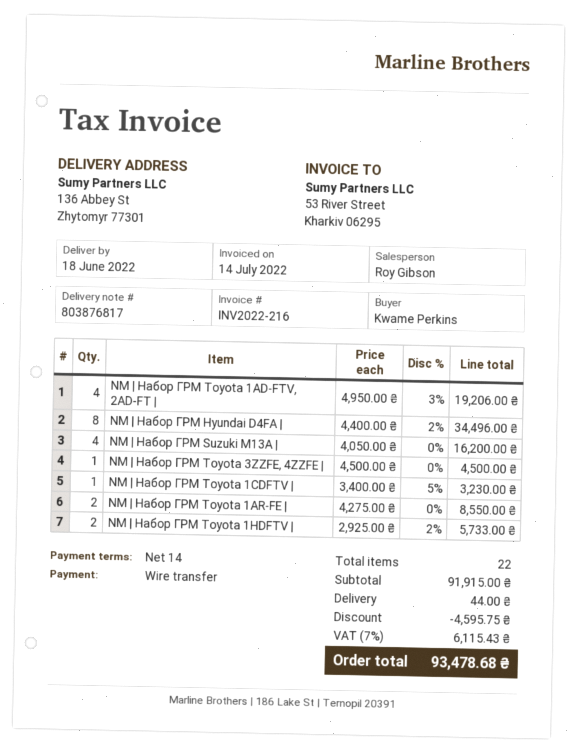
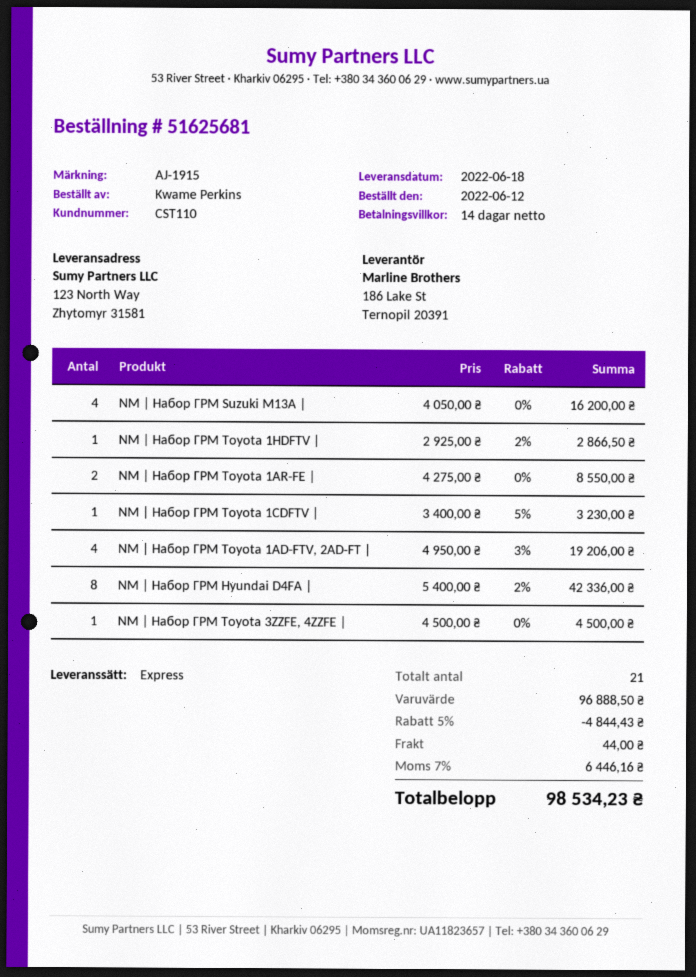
ship to: 136 Abbey St, Zhytomyr 77301 -> 123 North Way, Zhytomyr 31581
NM | Набор ГРМ Hyundai D4FA |: 8 x 4400.00 - 2% = 34496.00 -> 8 x 5400.00 - 2% = 42336.00
NM | Набор ГРМ Toyota 1HDFTV |: 2 x 2925.00 - 2% = 5733.00 -> 1 x 2925.00 - 2% = 2866.50
total quantity: 22 -> 21
subtotal: 91915.00 -> 96888.50
discount: 4595.75 -> 4844.43
tax: 7% = 6115.43 -> 7% = 6446.16
total: 93478.68 -> 98534.23

